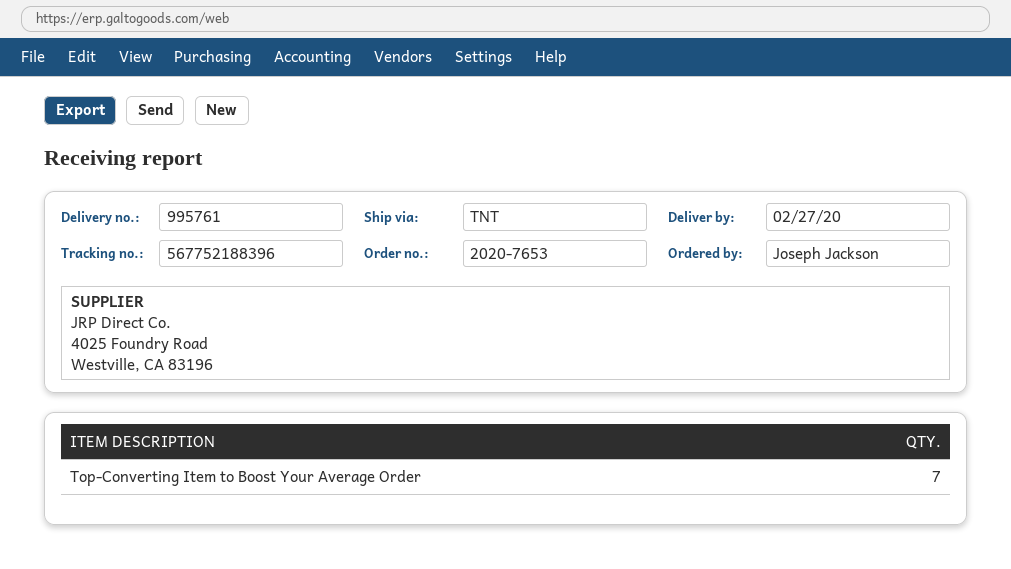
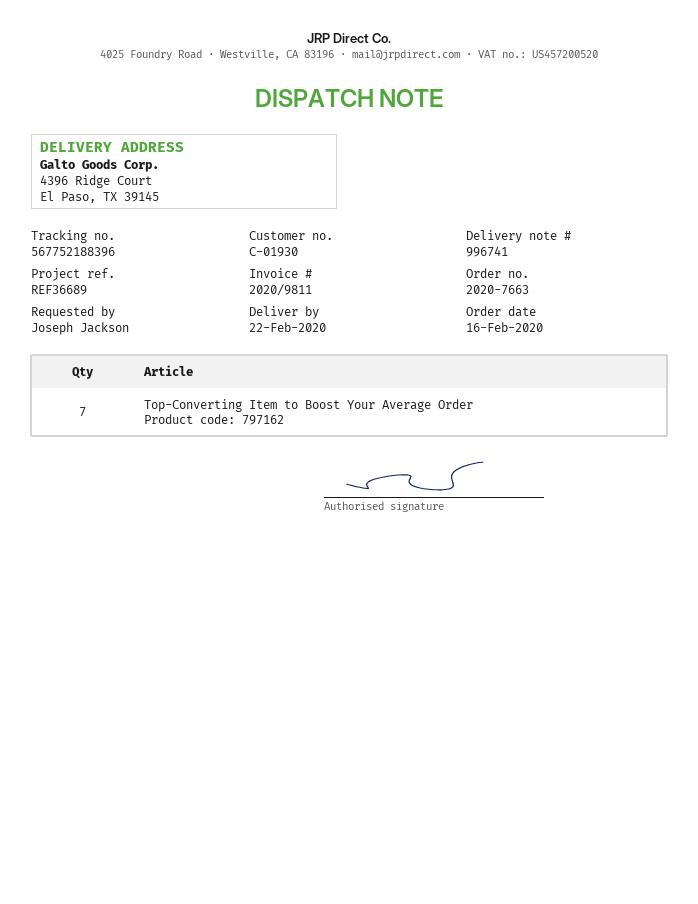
order number: 2020-7653 -> 2020-7663
delivery note number: 995761 -> 996741
delivery date: 2020-02-27 -> 2020-02-22

